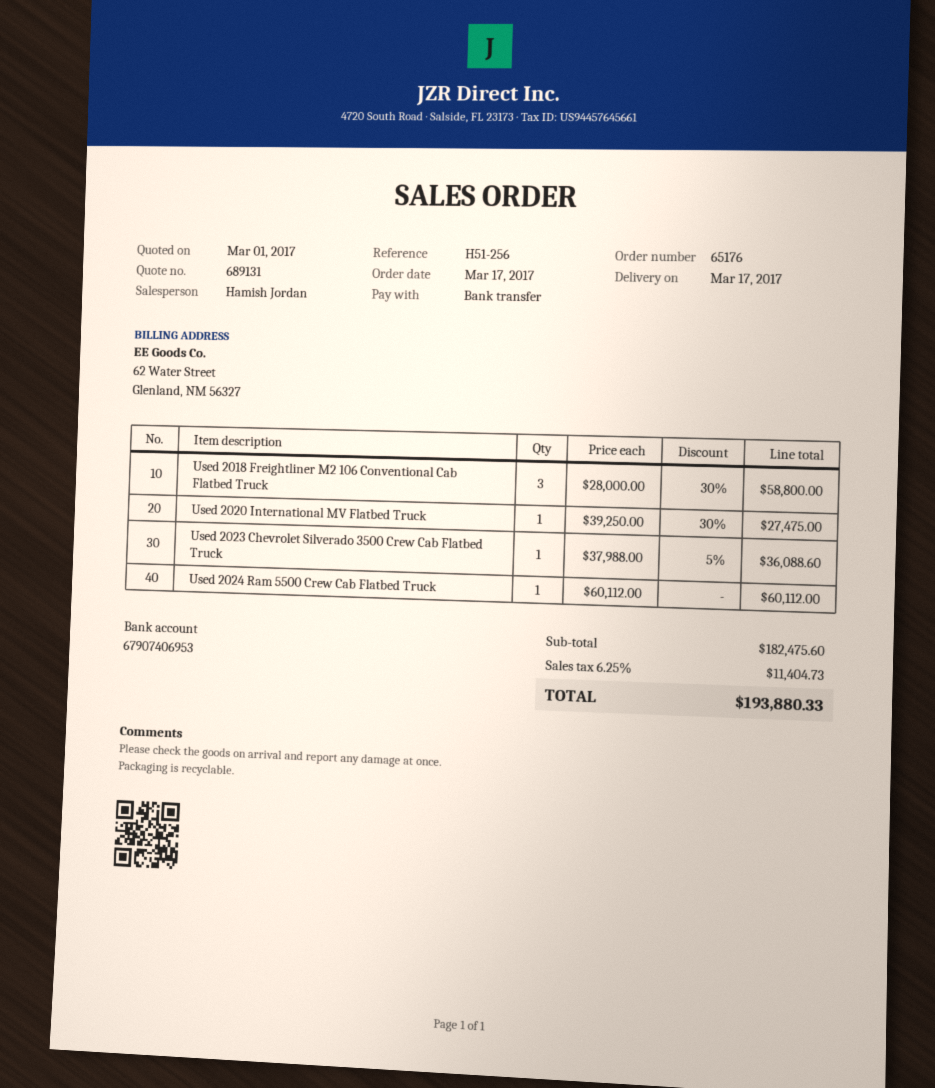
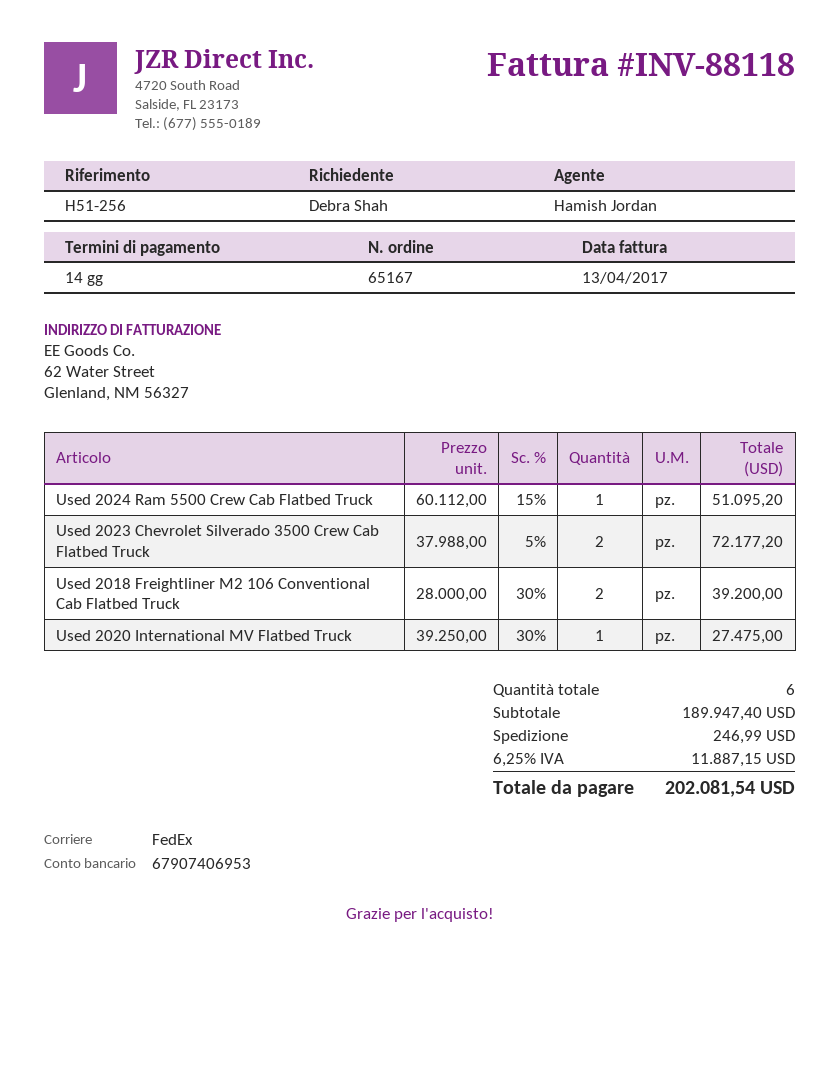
order number: 65176 -> 65167
Used 2018 Freightliner M2 106 Conventional Cab Flatbed Truck: 3 x 28000.00 - 30% = 58800.00 -> 2 x 28000.00 - 30% = 39200.00
Used 2023 Chevrolet Silverado 3500 Crew Cab Flatbed Truck: 1 x 37988.00 - 5% = 36088.60 -> 2 x 37988.00 - 5% = 72177.20
Used 2024 Ram 5500 Crew Cab Flatbed Truck: 1 x 60112.00 = 60112.00 -> 1 x 60112.00 - 15% = 51095.20
subtotal: 182475.60 -> 189947.40
shipping: none -> 246.99
tax: 6.25% = 11404.73 -> 6.25% = 11887.15
total: 193880.33 -> 202081.54

